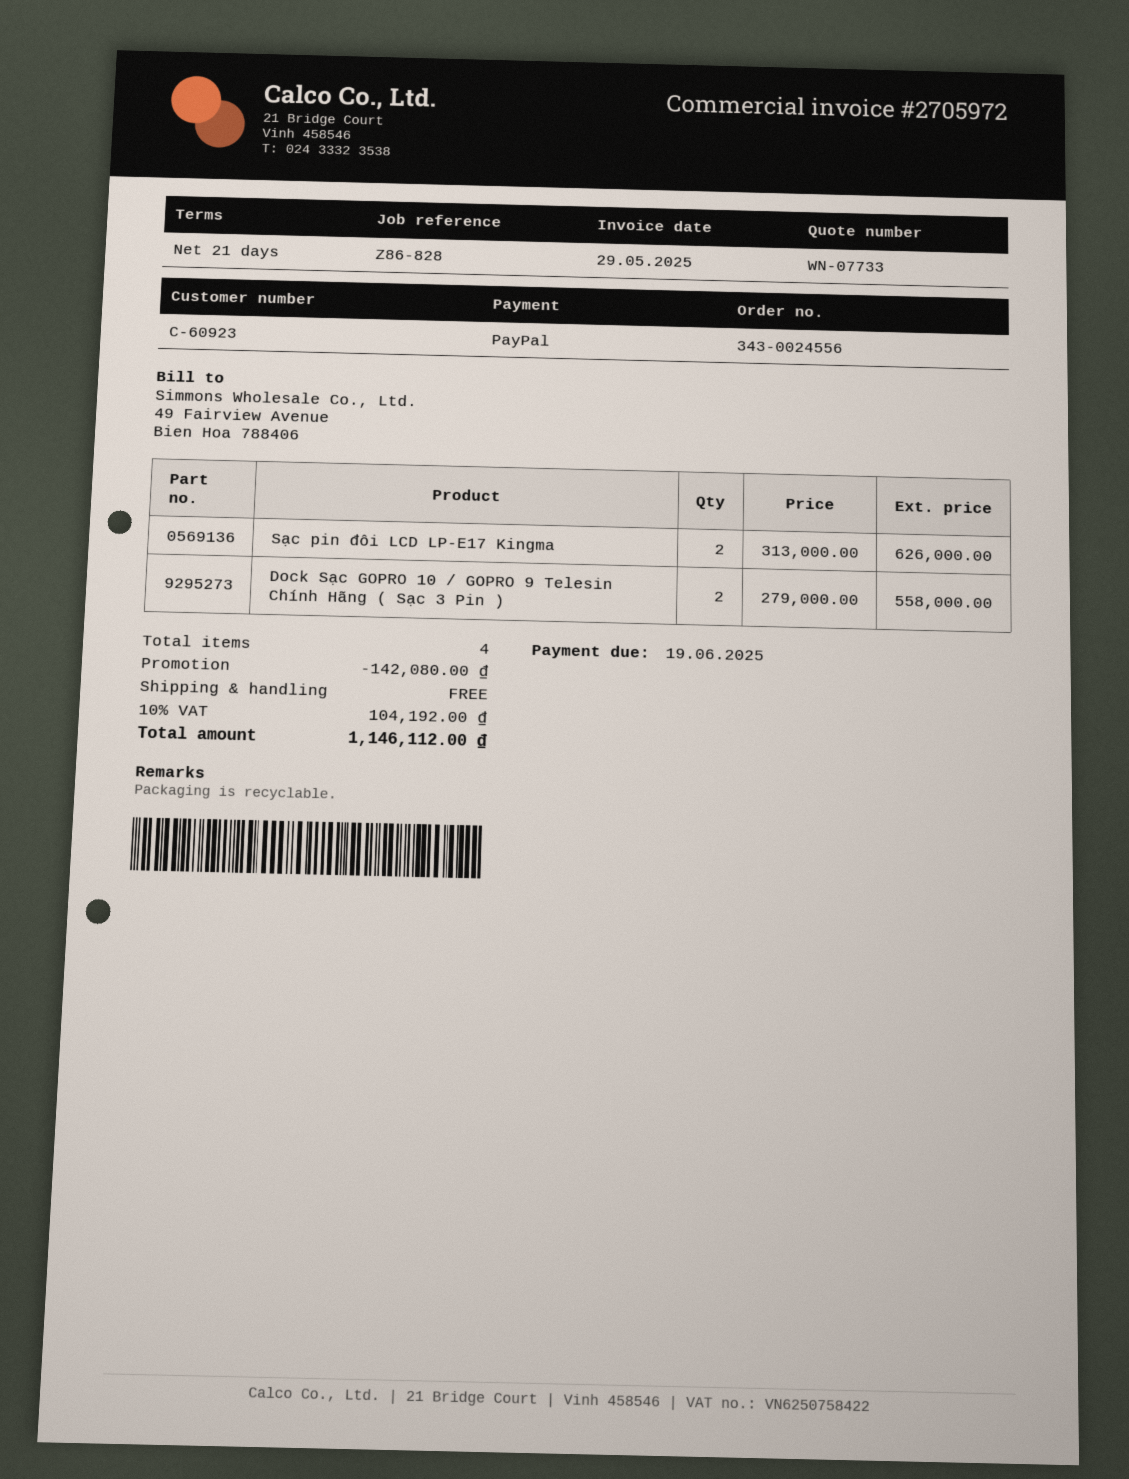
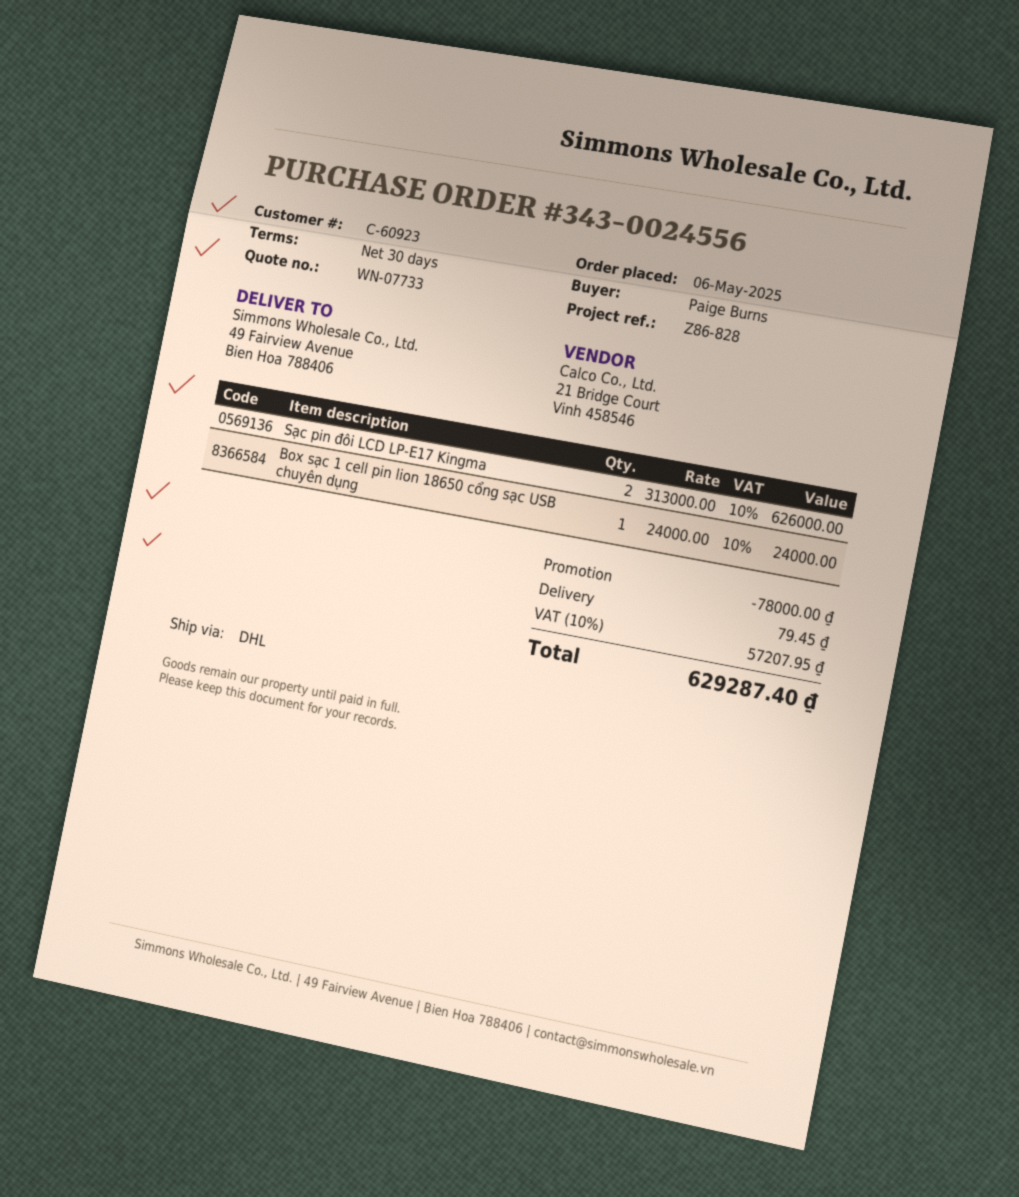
payment terms: 21 days -> 30 days
Dock Sạc GOPRO 10 / GOPRO 9 Telesin Chính Hãng ( Sạc 3 Pin ): 2 x 279000.00 = 558000.00 -> none
Box sạc 1 cell pin lion 18650 cổng sạc USB chuyên dụng: none -> 1 x 24000.00 = 24000.00
discount: 142080.00 -> 78000.00
shipping: 0.00 -> 79.45
tax: 10% = 104192.00 -> 10% = 57207.95
total: 1146112.00 -> 629287.40

